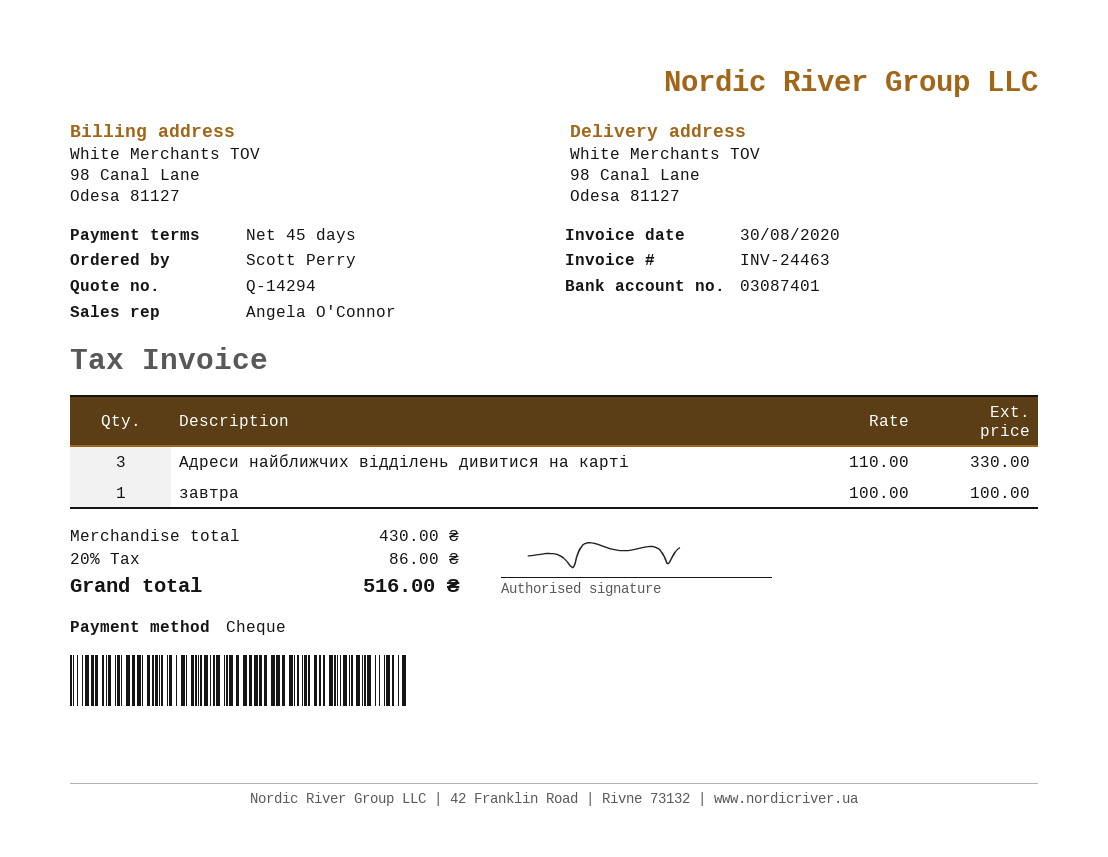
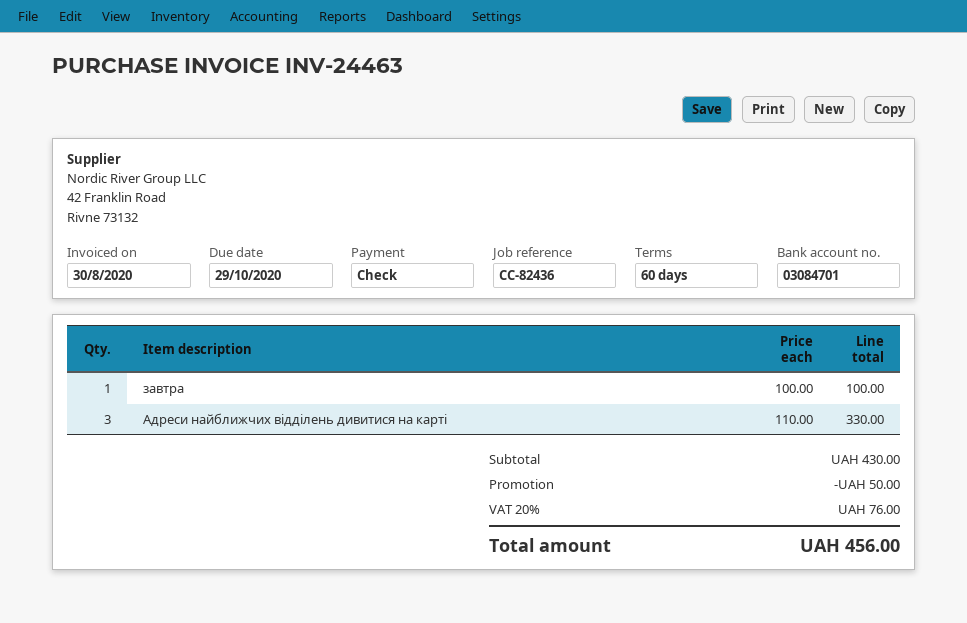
payment terms: 45 days -> 60 days
bank account: 03087401 -> 03084701
discount: none -> 50.00
tax: 20% = 86.00 -> 20% = 76.00
total: 516.00 -> 456.00

